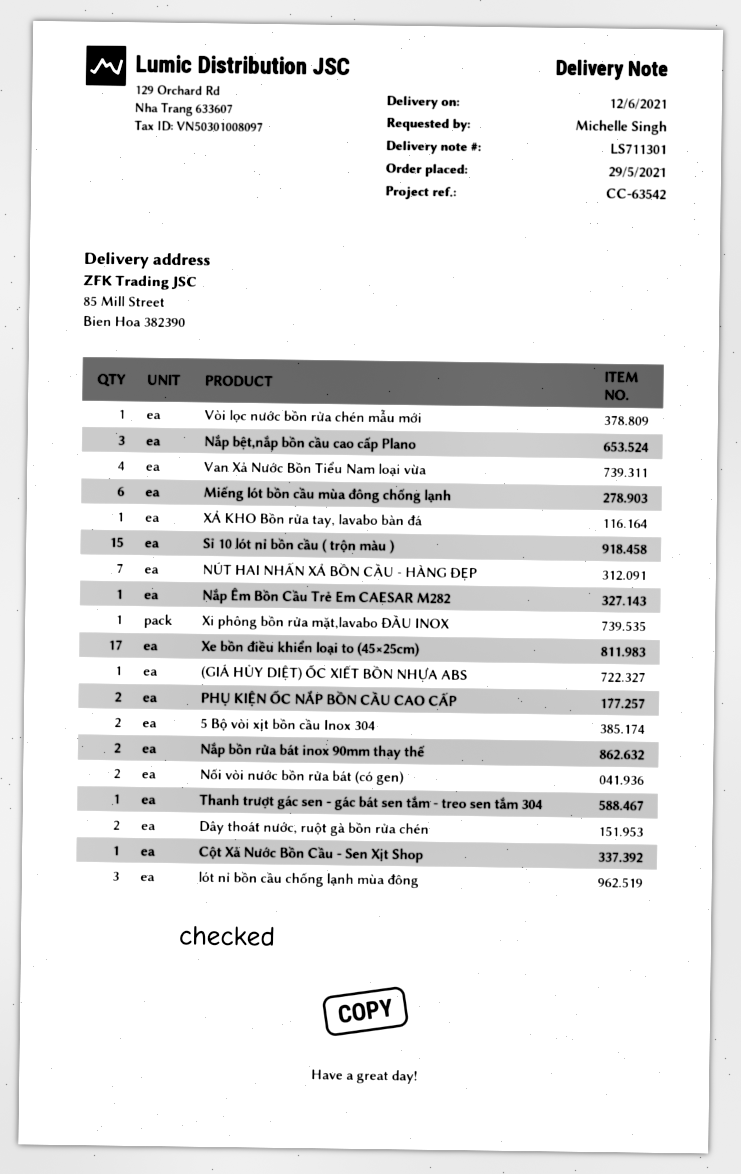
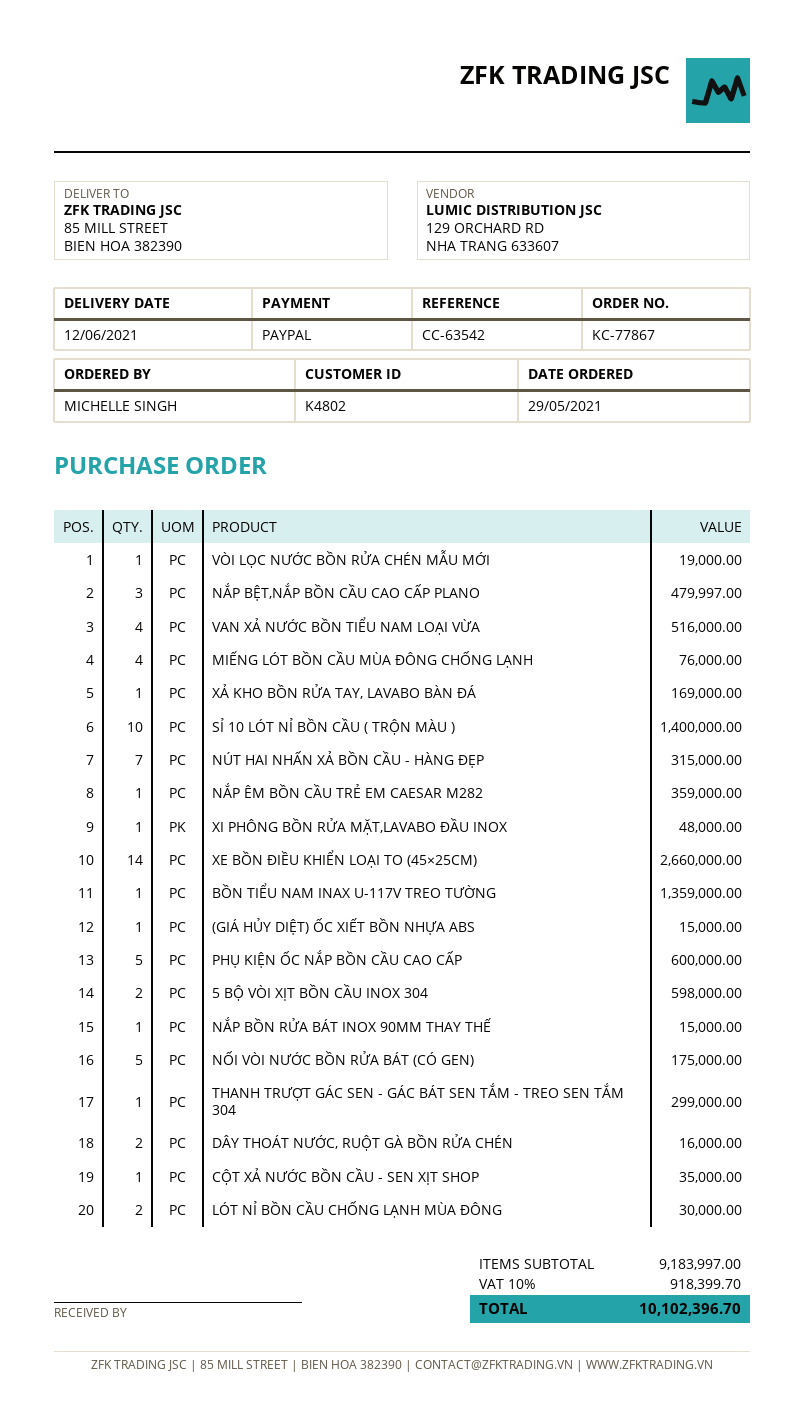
Miếng lót bồn cầu mùa đông chống lạnh: 6 -> 4
Sỉ 10 lót nỉ bồn cầu ( trộn màu ): 15 -> 10
Xe bồn điều khiển loại to (45×25cm): 17 -> 14
PHỤ KIỆN ỐC NẮP BỒN CẦU CAO CẤP: 2 -> 5
Nắp bồn rửa bát inox 90mm thay thế: 2 -> 1
Nối vòi nước bồn rửa bát (có gen): 2 -> 5
lót nỉ bồn cầu chống lạnh mùa đông: 3 -> 2
BỒN TIỂU NAM INAX U-117V TREO TƯỜNG: none -> 1

